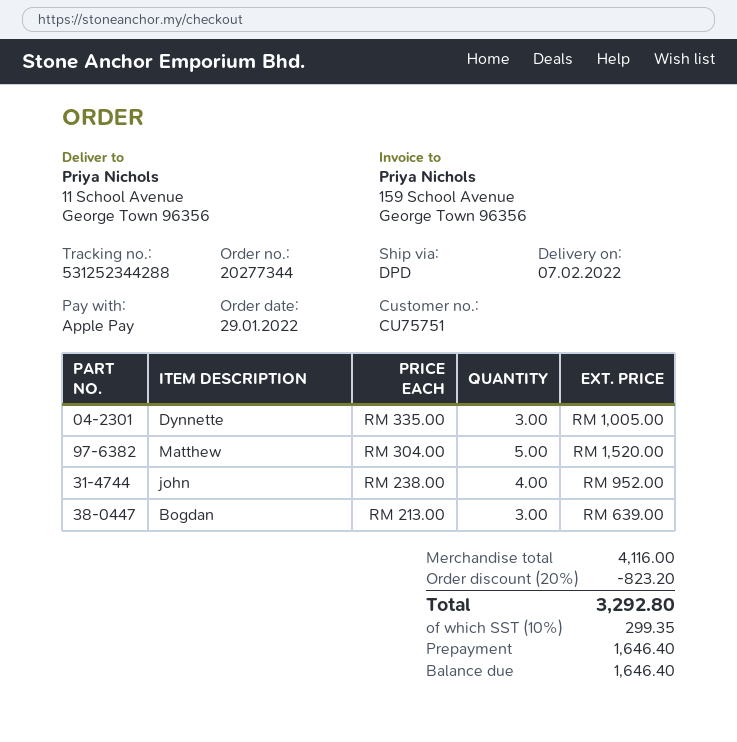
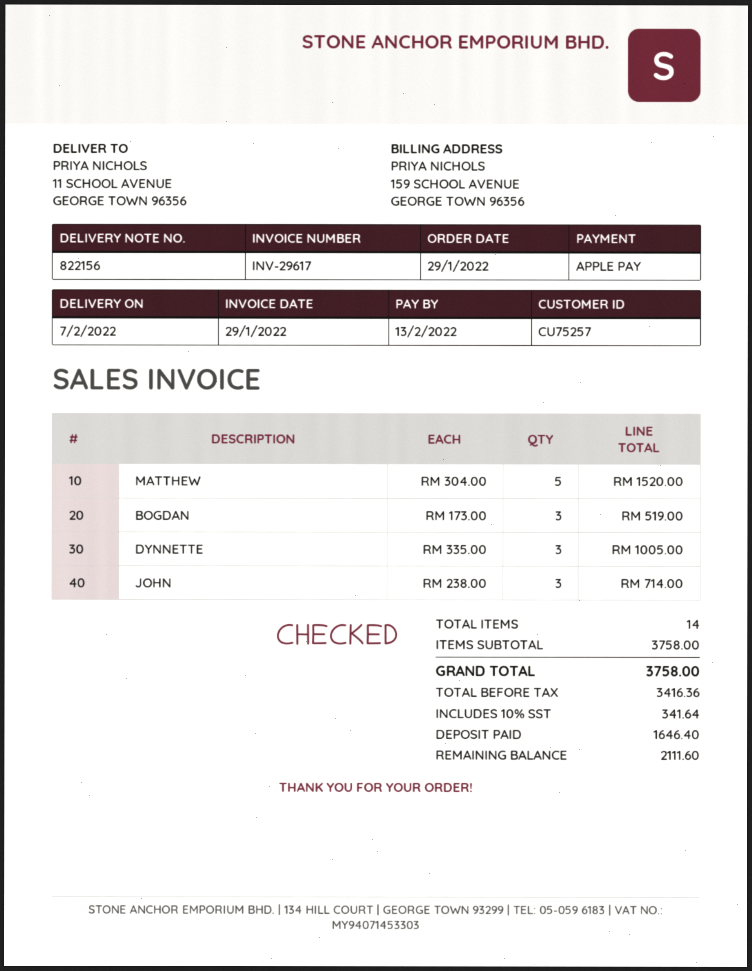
customer number: CU75751 -> CU75257
john: 4 x 238.00 = 952.00 -> 3 x 238.00 = 714.00
Bogdan: 3 x 213.00 = 639.00 -> 3 x 173.00 = 519.00
subtotal: 4116.00 -> 3758.00
discount: 20% = 823.20 -> none
tax: 10% = 299.35 -> 10% = 341.64
total: 3292.80 -> 3758.00
balance: 1646.40 -> 2111.60

